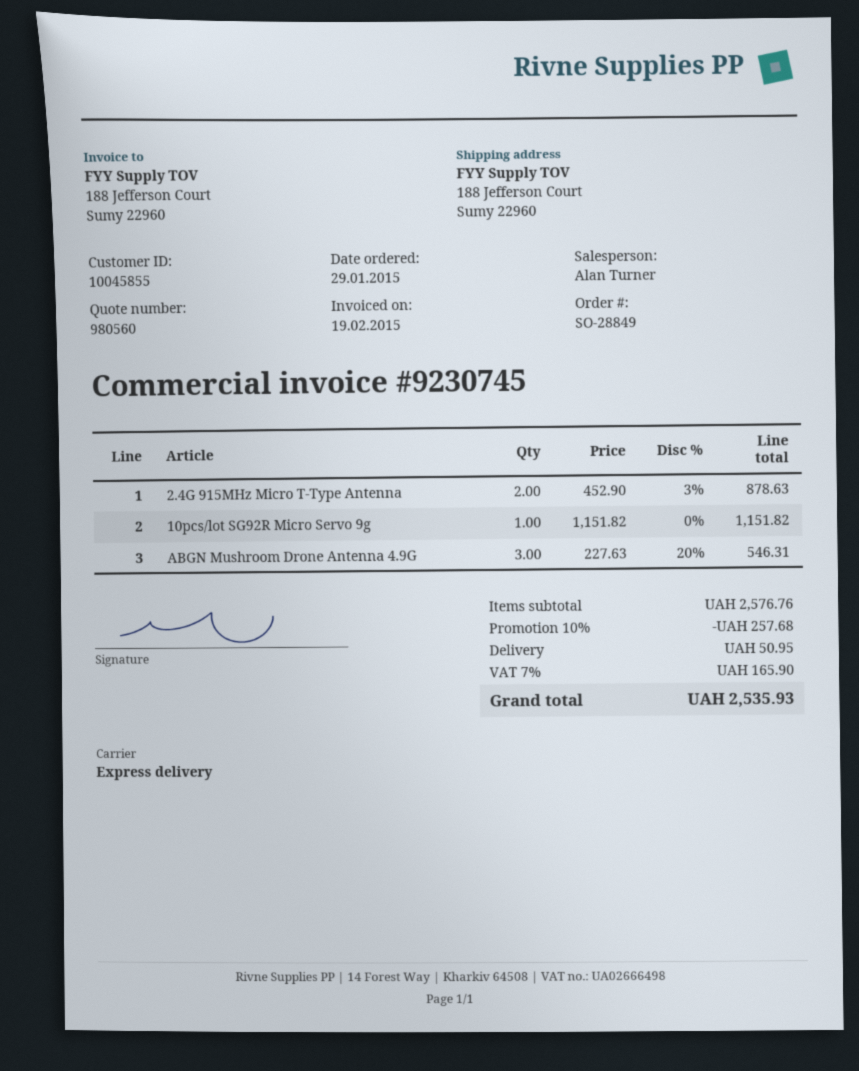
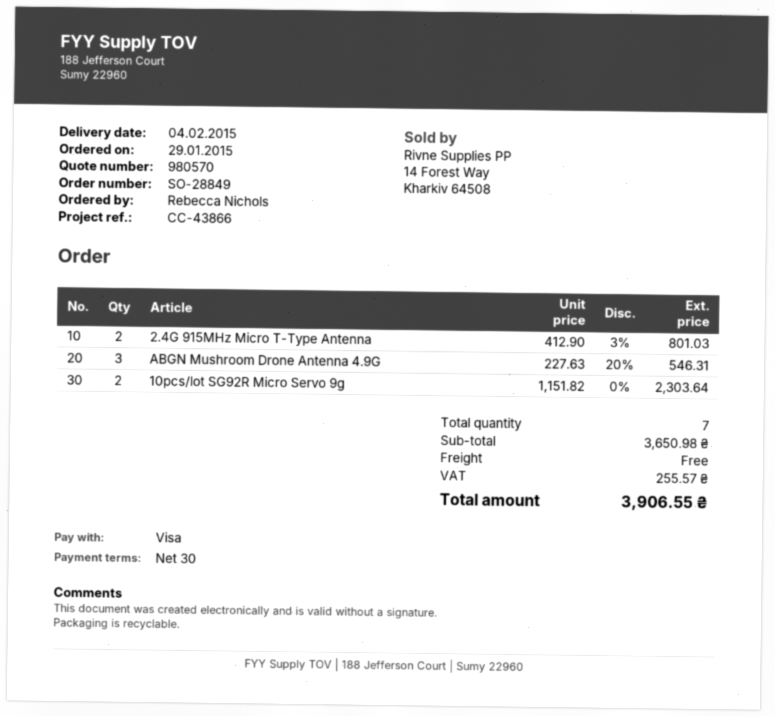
quote number: 980560 -> 980570
2.4G 915MHz Micro T-Type Antenna: 2 x 452.90 - 3% = 878.63 -> 2 x 412.90 - 3% = 801.03
10pcs/lot SG92R Micro Servo 9g: 1 x 1151.82 = 1151.82 -> 2 x 1151.82 = 2303.64
subtotal: 2576.76 -> 3650.98
discount: 10% = 257.68 -> none
shipping: 50.95 -> 0.00
tax: 165.90 -> 255.57
total: 2535.93 -> 3906.55

